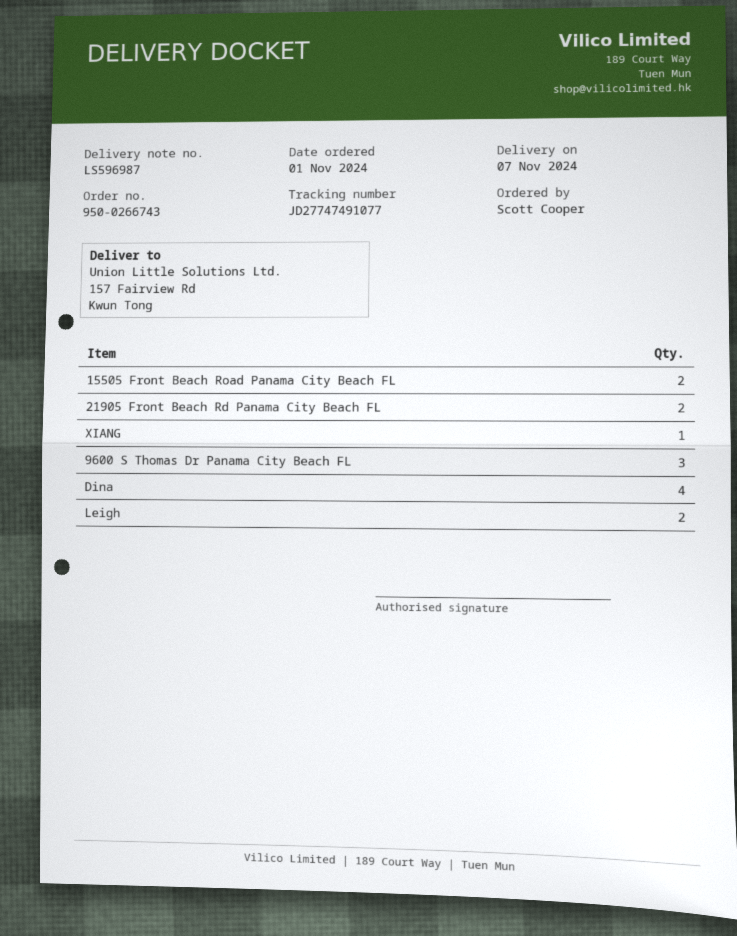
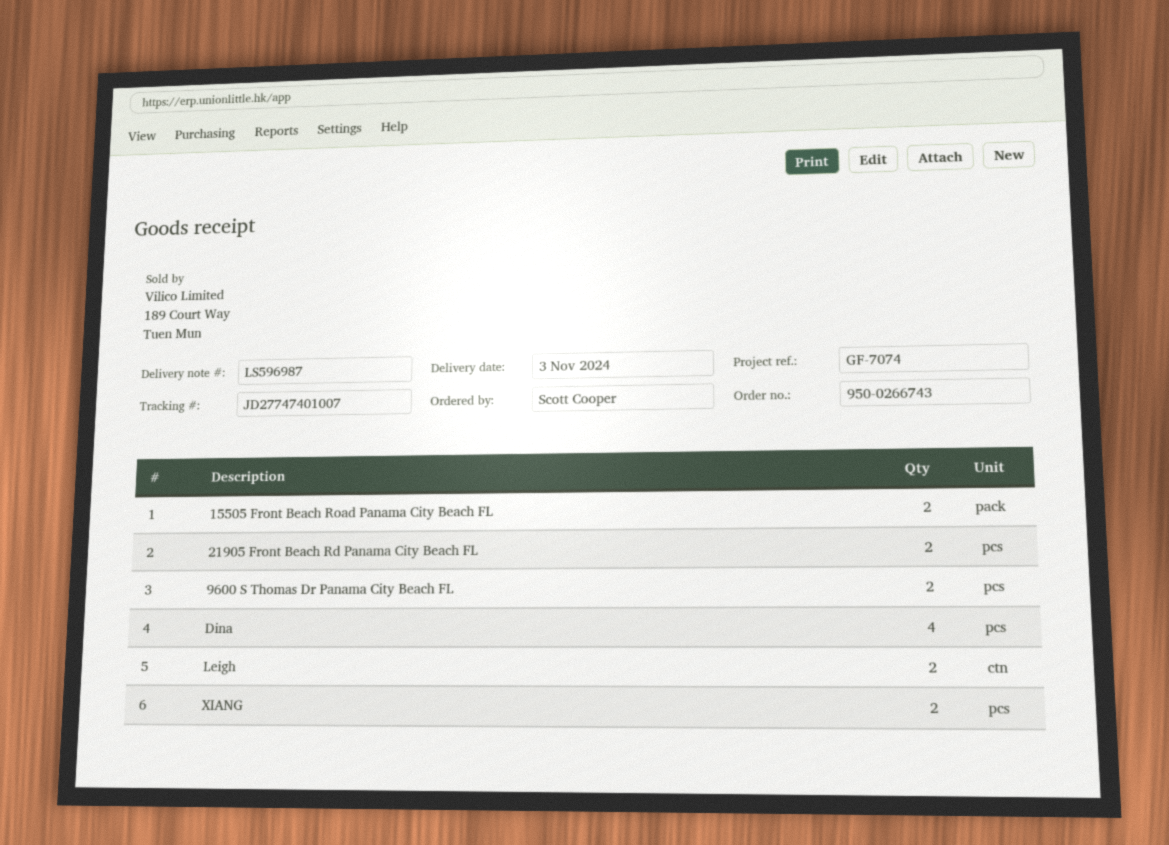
delivery date: 2024-11-07 -> 2024-11-03
tracking number: JD27747491077 -> JD27747401007
XIANG: 1 -> 2
9600 S Thomas Dr Panama City Beach FL: 3 -> 2

